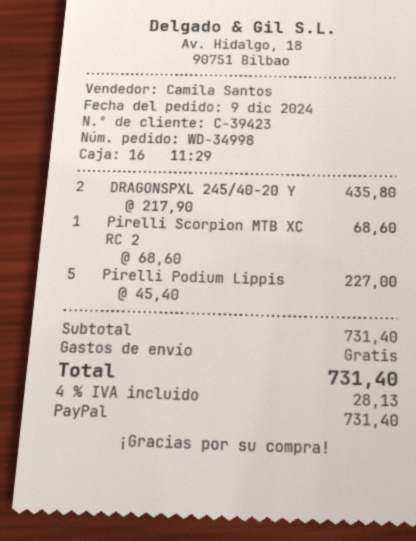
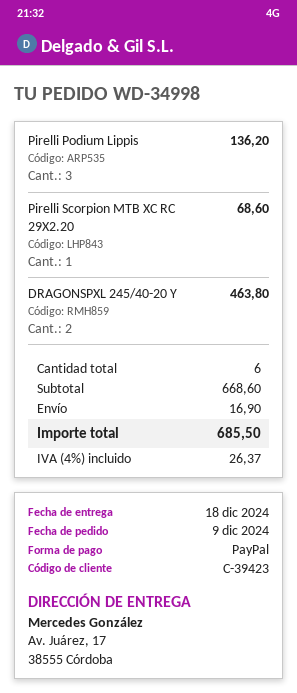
DRAGONSPXL 245/40-20 Y: 2 for 435.80 -> 2 for 463.80
Pirelli Podium Lippis: 5 for 227.00 -> 3 for 136.20
subtotal: 731.40 -> 668.60
shipping: 0.00 -> 16.90
tax: 4% = 28.13 -> 4% = 26.37
total: 731.40 -> 685.50

